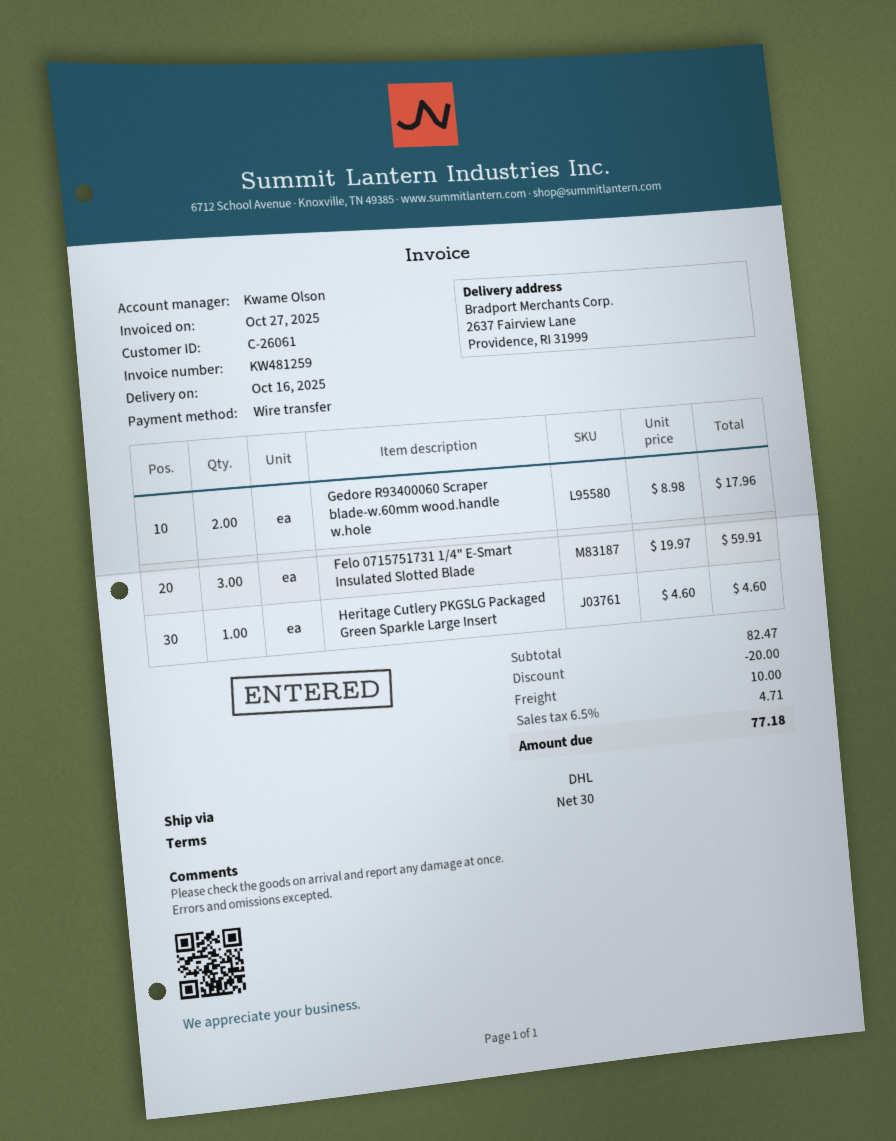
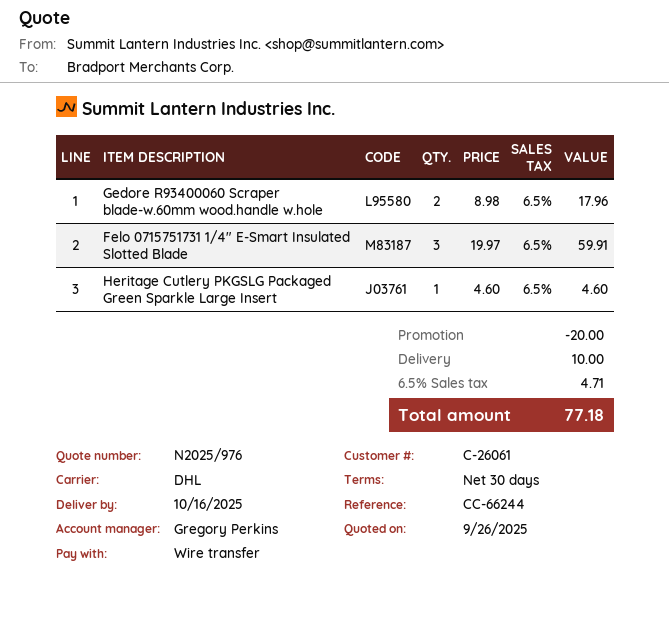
sales rep: Kwame Olson -> Gregory Perkins

